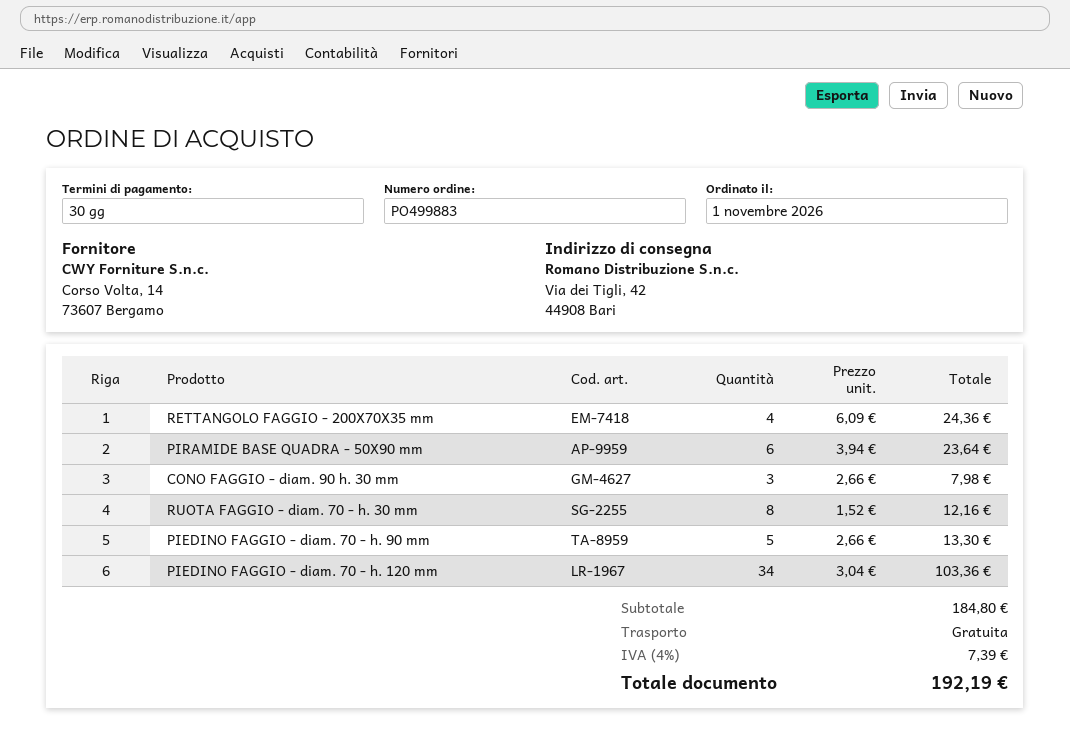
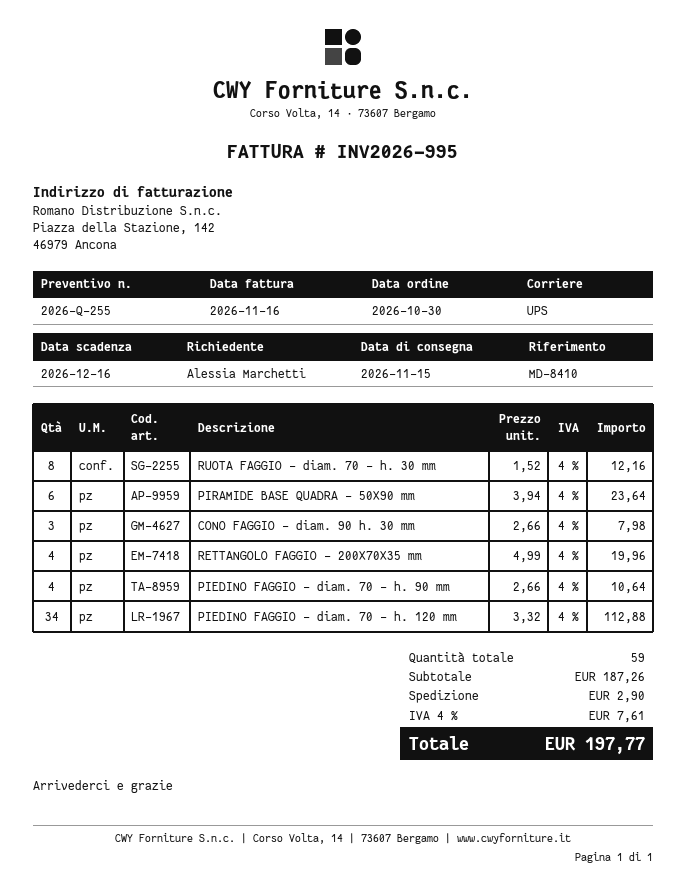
order date: 2026-11-01 -> 2026-10-30
RETTANGOLO FAGGIO - 200X70X35 mm: 4 x 6.09 = 24.36 -> 4 x 4.99 = 19.96
PIEDINO FAGGIO - diam. 70 - h. 90 mm: 5 x 2.66 = 13.30 -> 4 x 2.66 = 10.64
PIEDINO FAGGIO - diam. 70 - h. 120 mm: 34 x 3.04 = 103.36 -> 34 x 3.32 = 112.88
subtotal: 184.80 -> 187.26
shipping: 0.00 -> 2.90
tax: 4% = 7.39 -> 4% = 7.61
total: 192.19 -> 197.77

